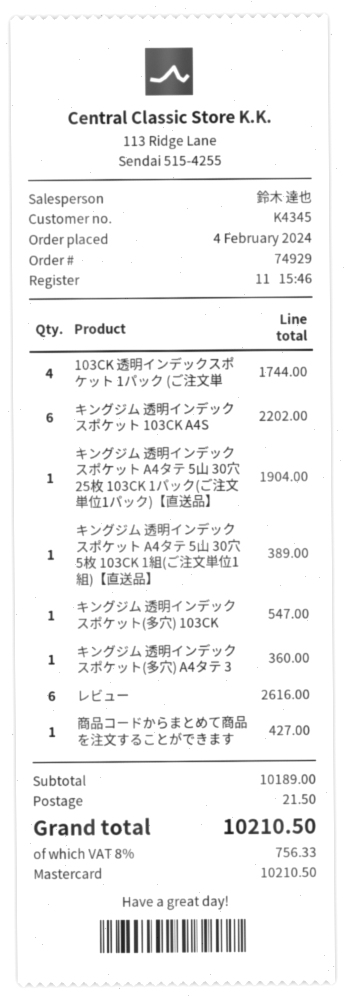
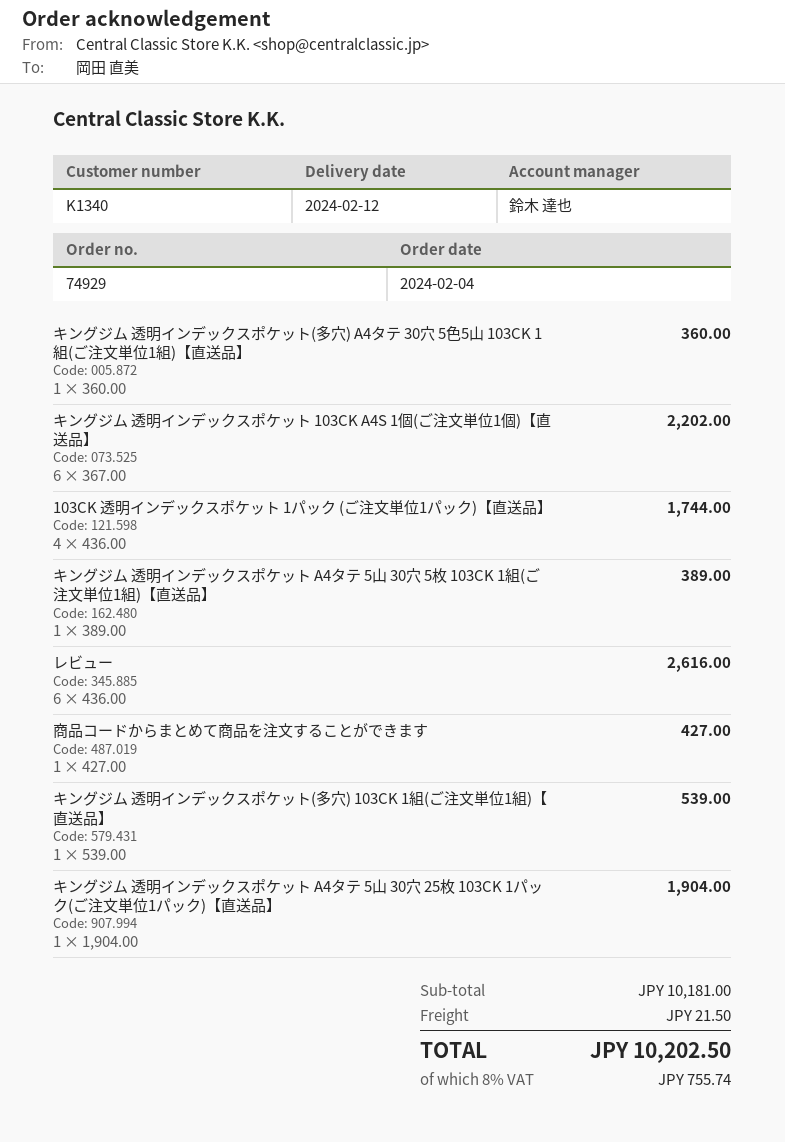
customer number: K4345 -> K1340
キングジム 透明インデックスポケット(多穴) 103CK: 1 for 547.00 -> 1 for 539.00
subtotal: 10189.00 -> 10181.00
tax: 8% = 756.33 -> 8% = 755.74
total: 10210.50 -> 10202.50

